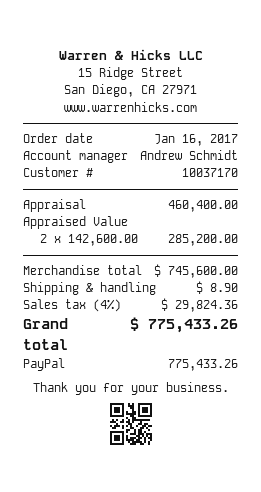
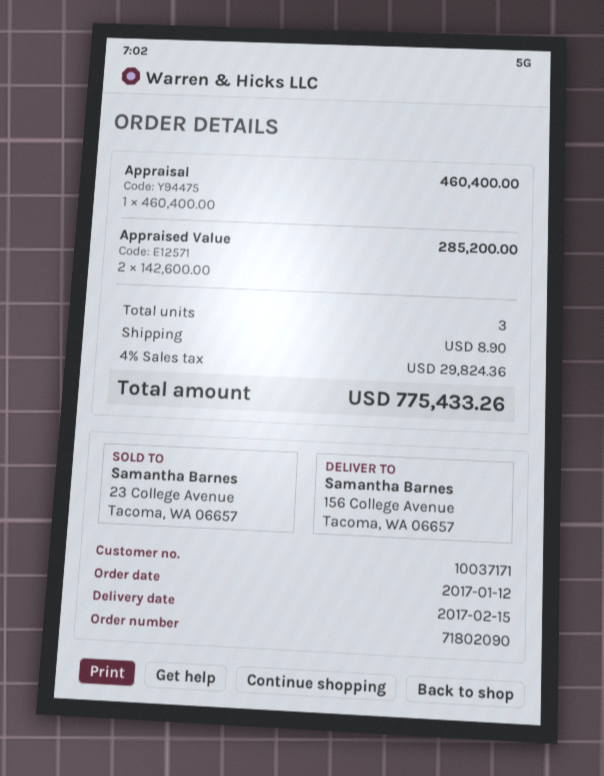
order date: 2017-01-16 -> 2017-01-12
customer number: 10037170 -> 10037171

